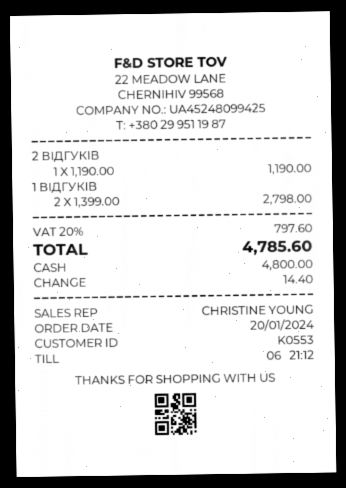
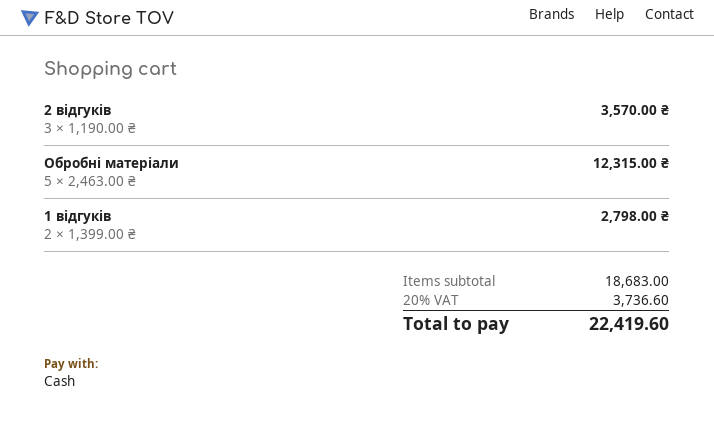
2 ВІДГУКІВ: 1 x 1190.00 = 1190.00 -> 3 x 1190.00 = 3570.00
Обробні матеріали: none -> 5 x 2463.00 = 12315.00
tax: 20% = 797.60 -> 20% = 3736.60
total: 4785.60 -> 22419.60

